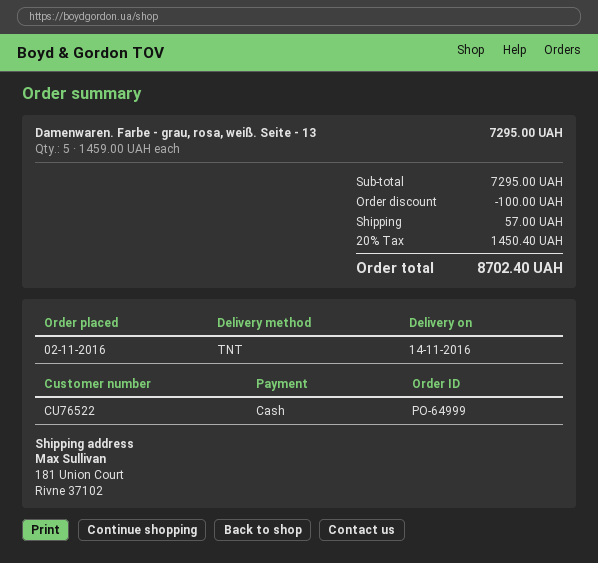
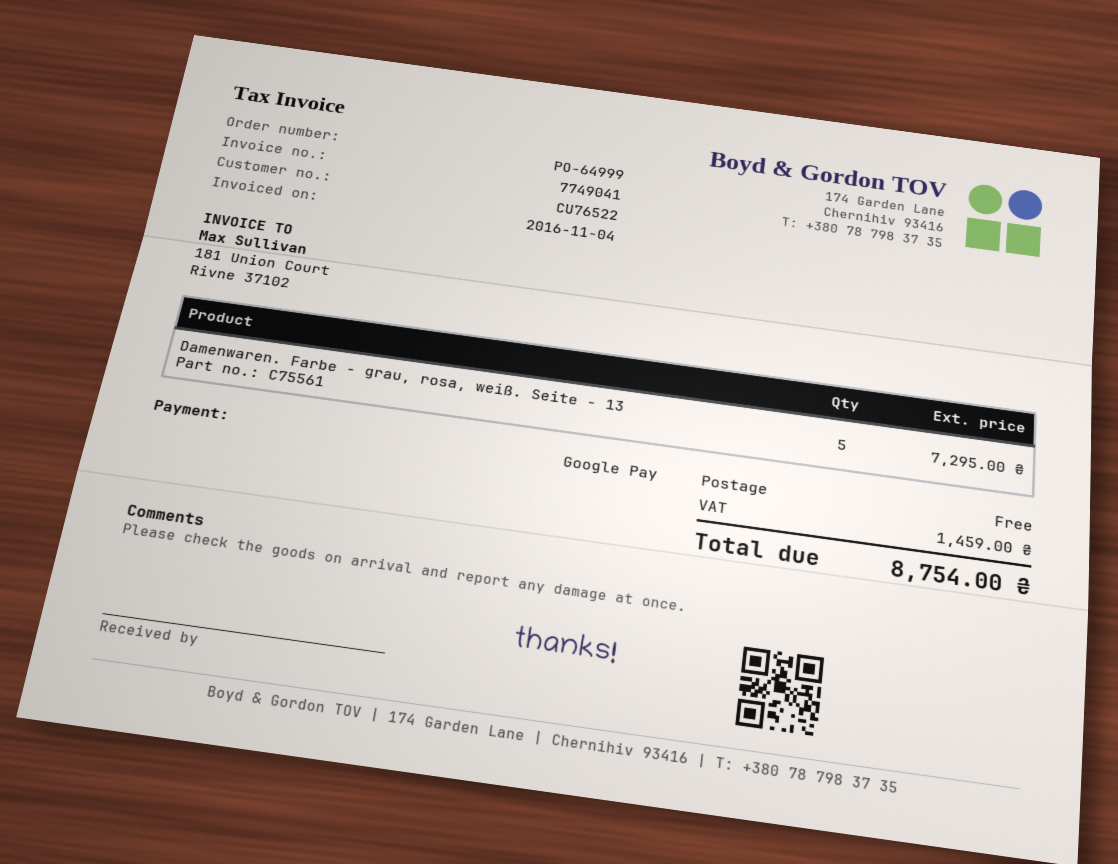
payment method: cash -> Google Pay
discount: 100.00 -> none
shipping: 57.00 -> 0.00
tax: 1450.40 -> 1459.00
total: 8702.40 -> 8754.00

